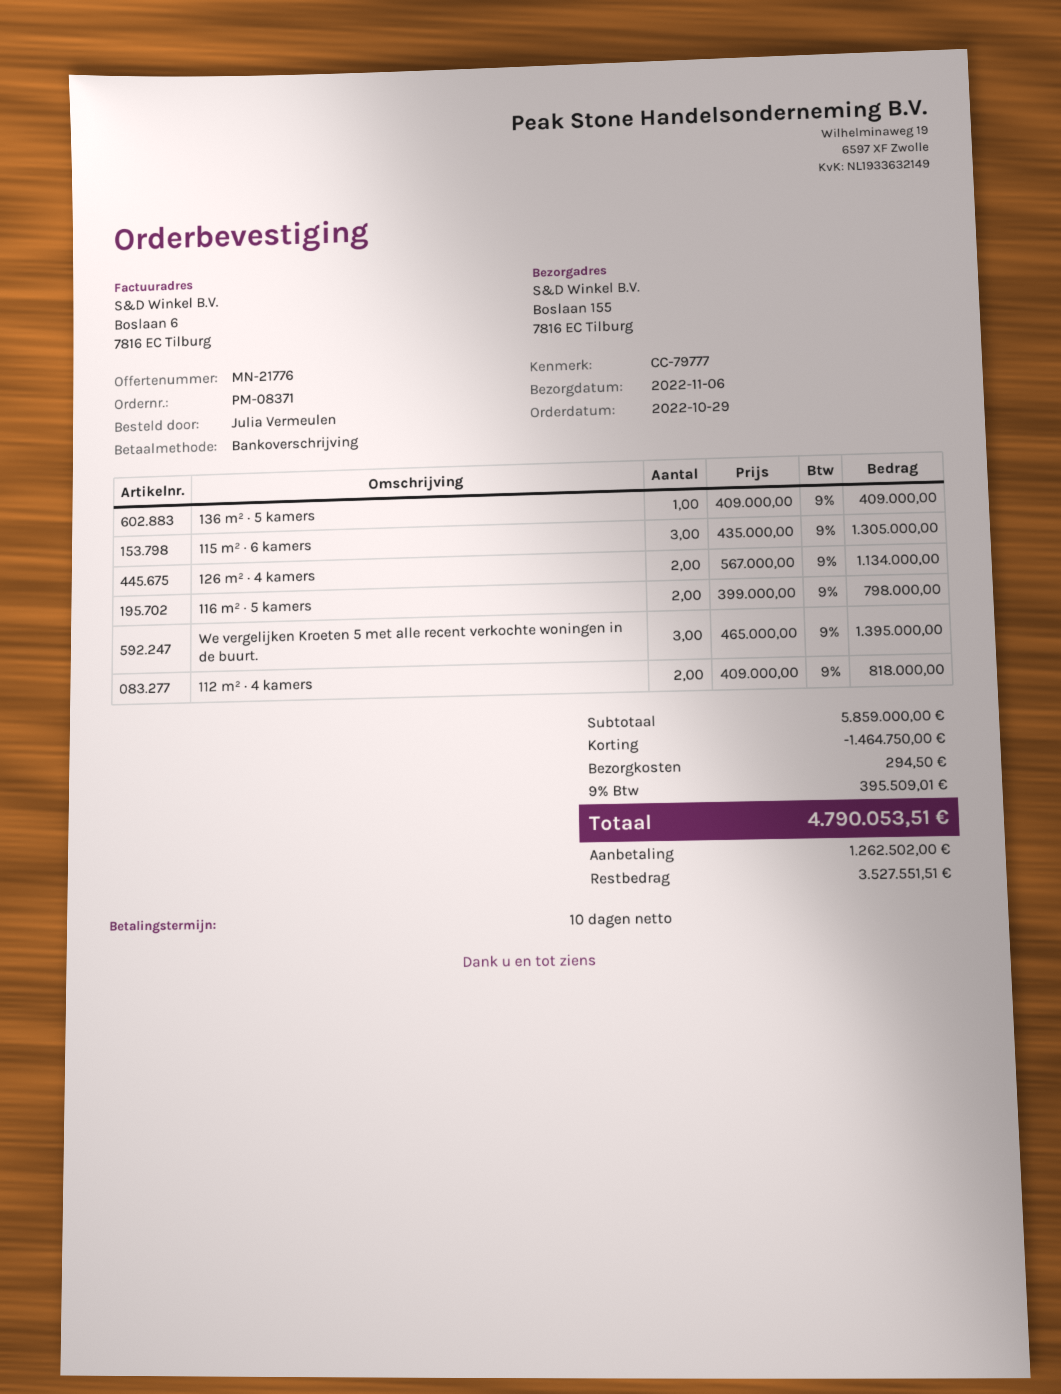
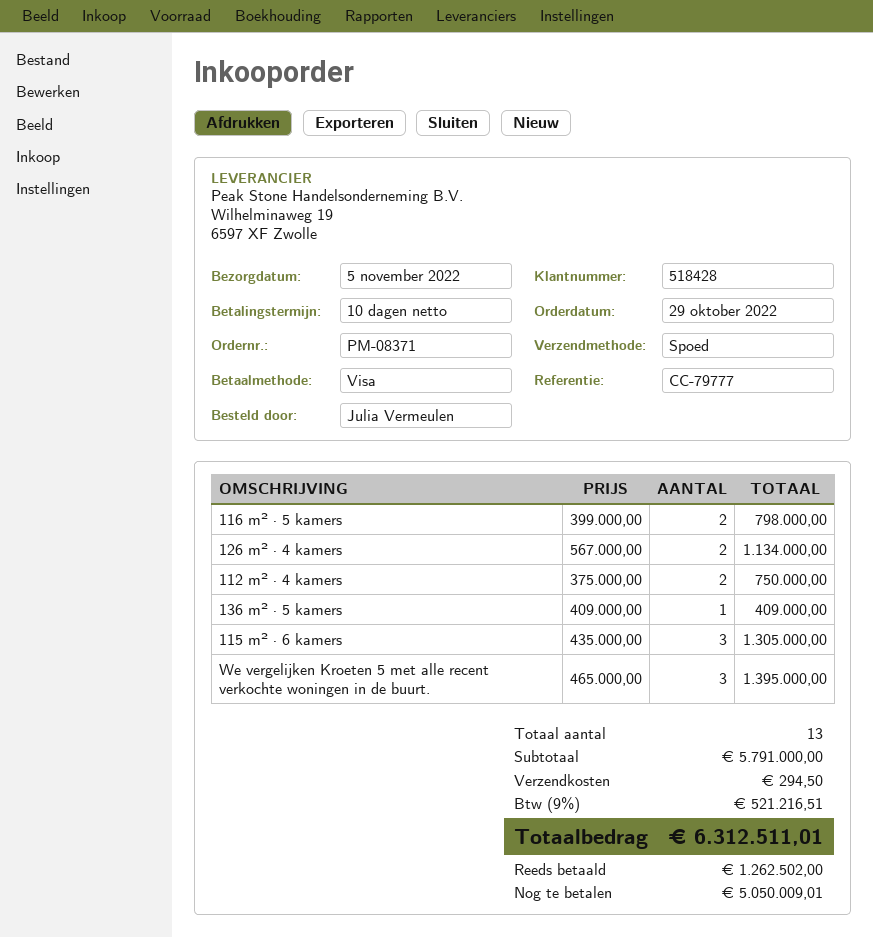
delivery date: 2022-11-06 -> 2022-11-05
payment method: bank transfer -> Visa
112 m² · 4 kamers: 2 x 409000.00 = 818000.00 -> 2 x 375000.00 = 750000.00
subtotal: 5859000.00 -> 5791000.00
discount: 1464750.00 -> none
tax: 9% = 395509.01 -> 9% = 521216.51
total: 4790053.51 -> 6312511.01
balance: 3527551.51 -> 5050009.01

